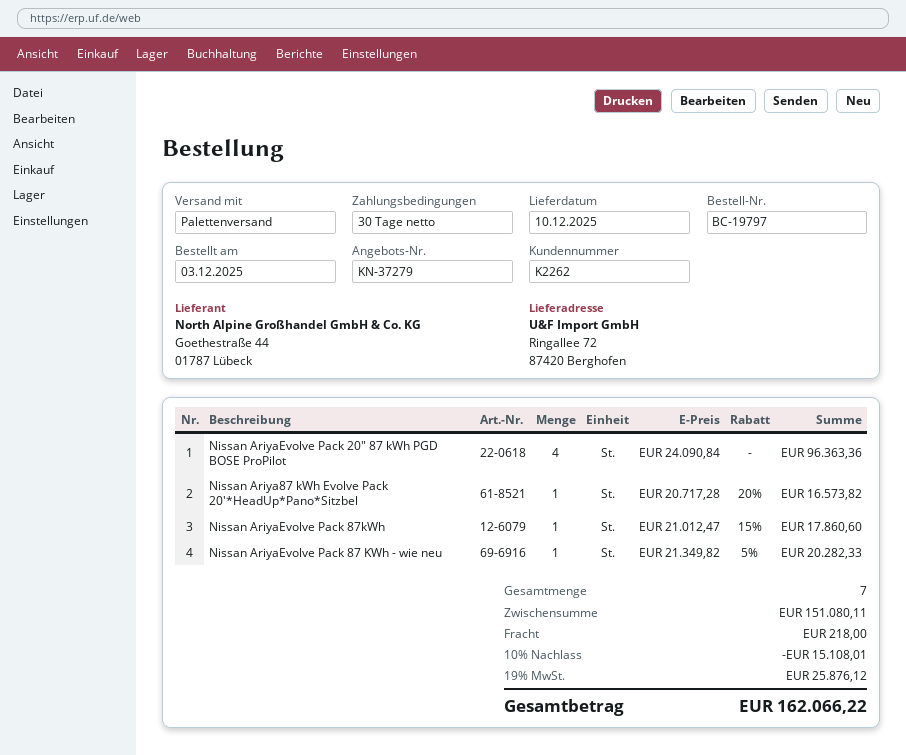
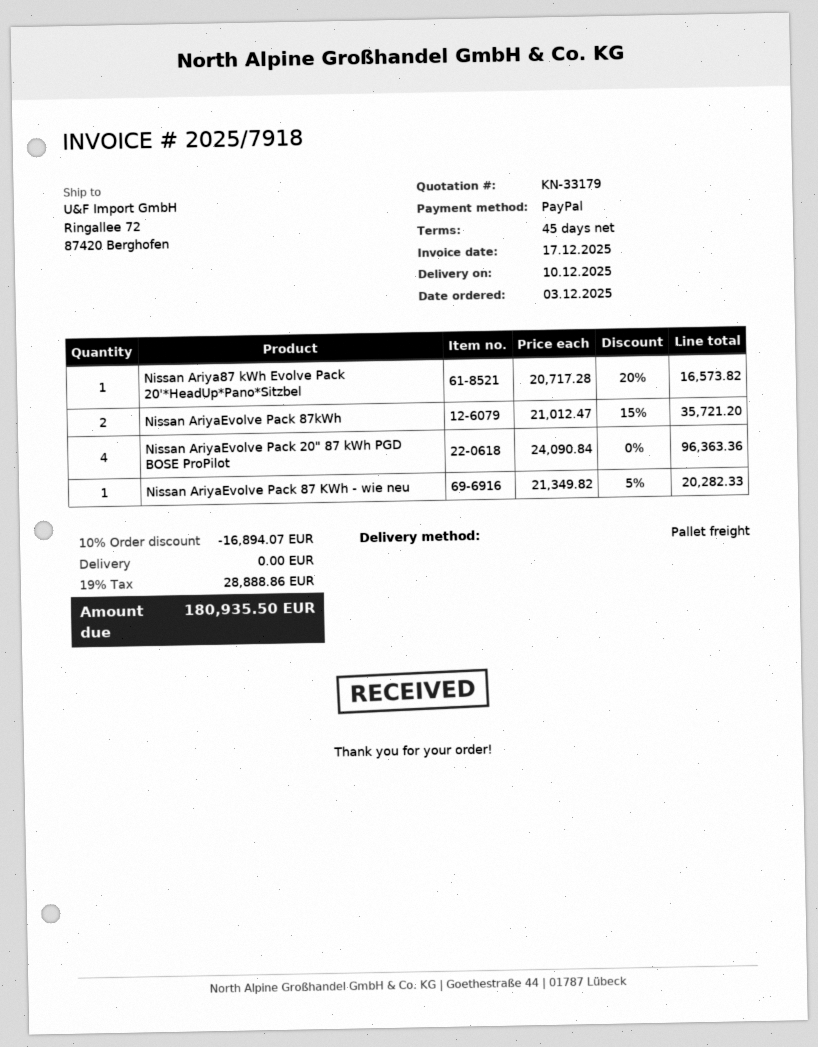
quote number: KN-37279 -> KN-33179
payment terms: 30 days -> 45 days
Nissan AriyaEvolve Pack 87kWh: 1 x 21012.47 - 15% = 17860.60 -> 2 x 21012.47 - 15% = 35721.20
discount: 10% = 15108.01 -> 10% = 16894.07
shipping: 218.00 -> 0.00
tax: 19% = 25876.12 -> 19% = 28888.86
total: 162066.22 -> 180935.50

